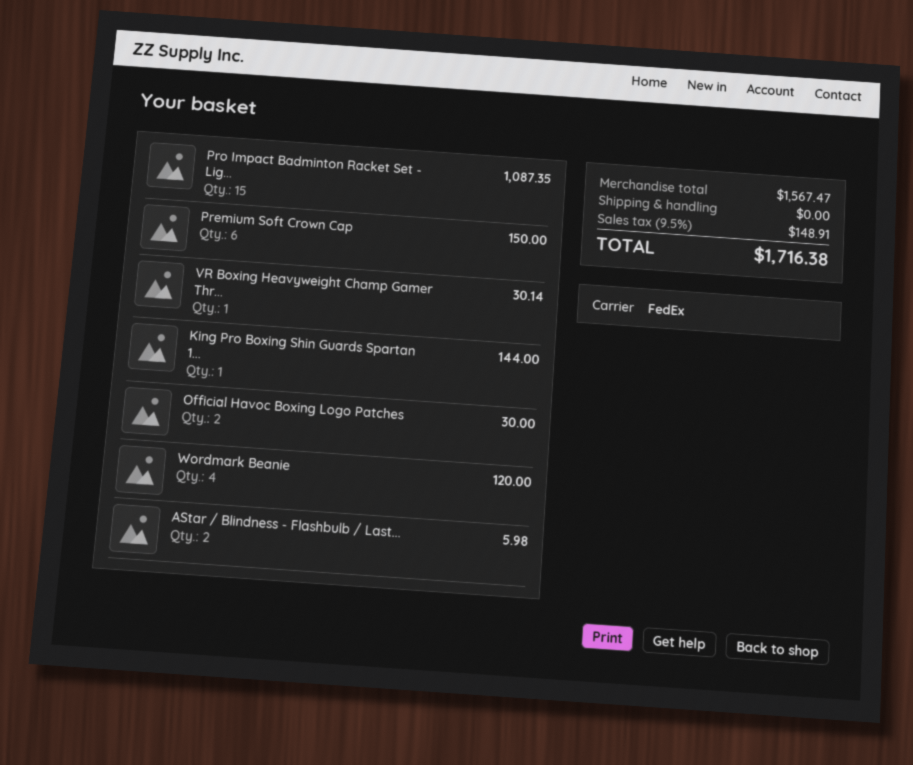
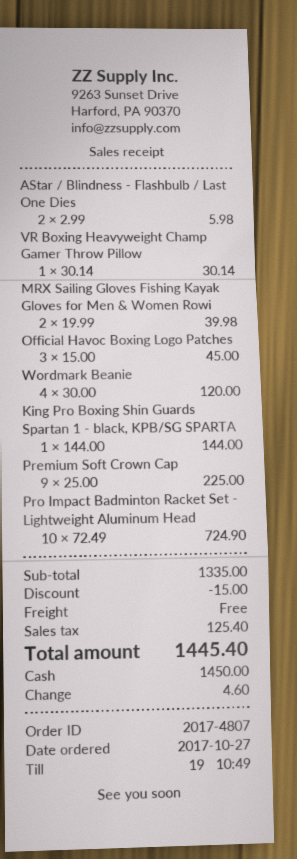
Pro Impact Badminton Racket Set - Lig...: 15 for 1087.35 -> 10 for 724.90
Premium Soft Crown Cap: 6 for 150.00 -> 9 for 225.00
Official Havoc Boxing Logo Patches: 2 for 30.00 -> 3 for 45.00
MRX Sailing Gloves Fishing Kayak Gloves for Men & Women Rowi: none -> 2 for 39.98
subtotal: 1567.47 -> 1335.00
discount: none -> 15.00
tax: 148.91 -> 125.40
total: 1716.38 -> 1445.40

